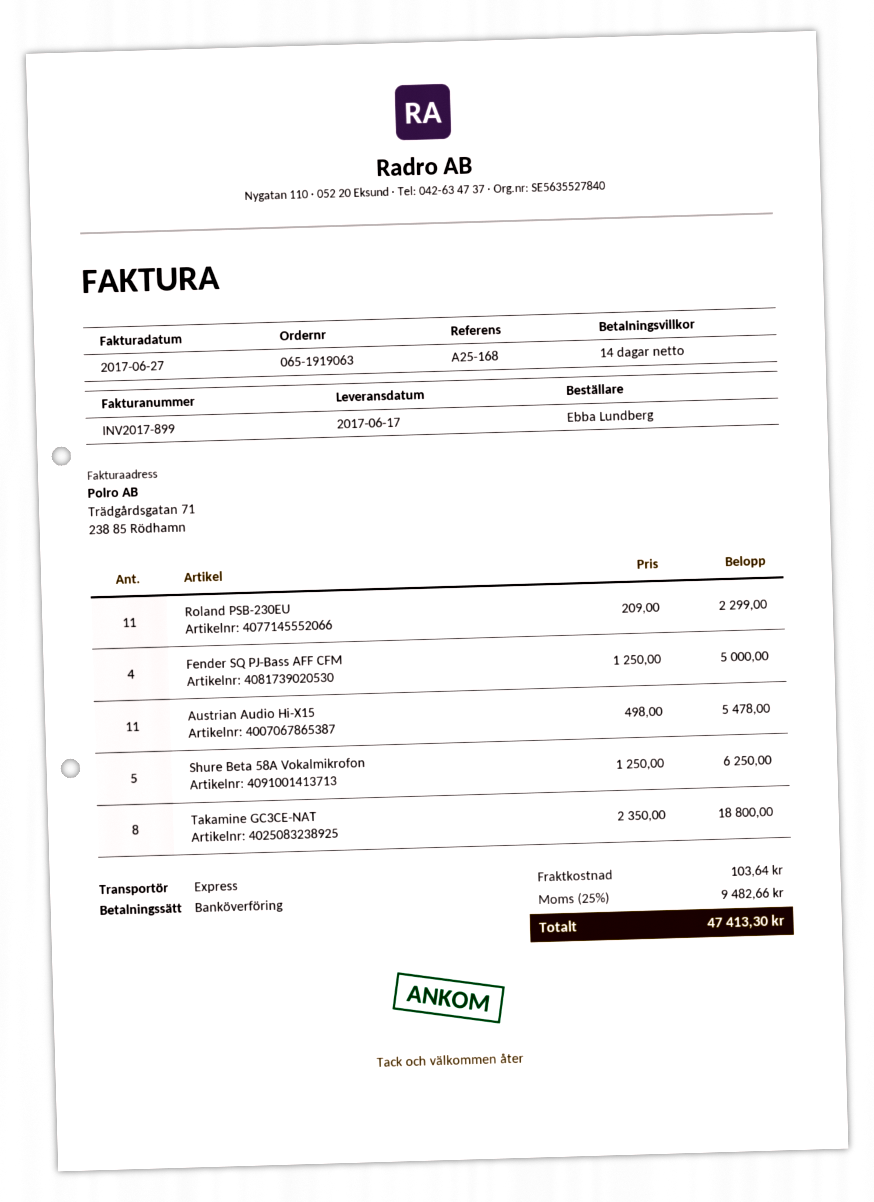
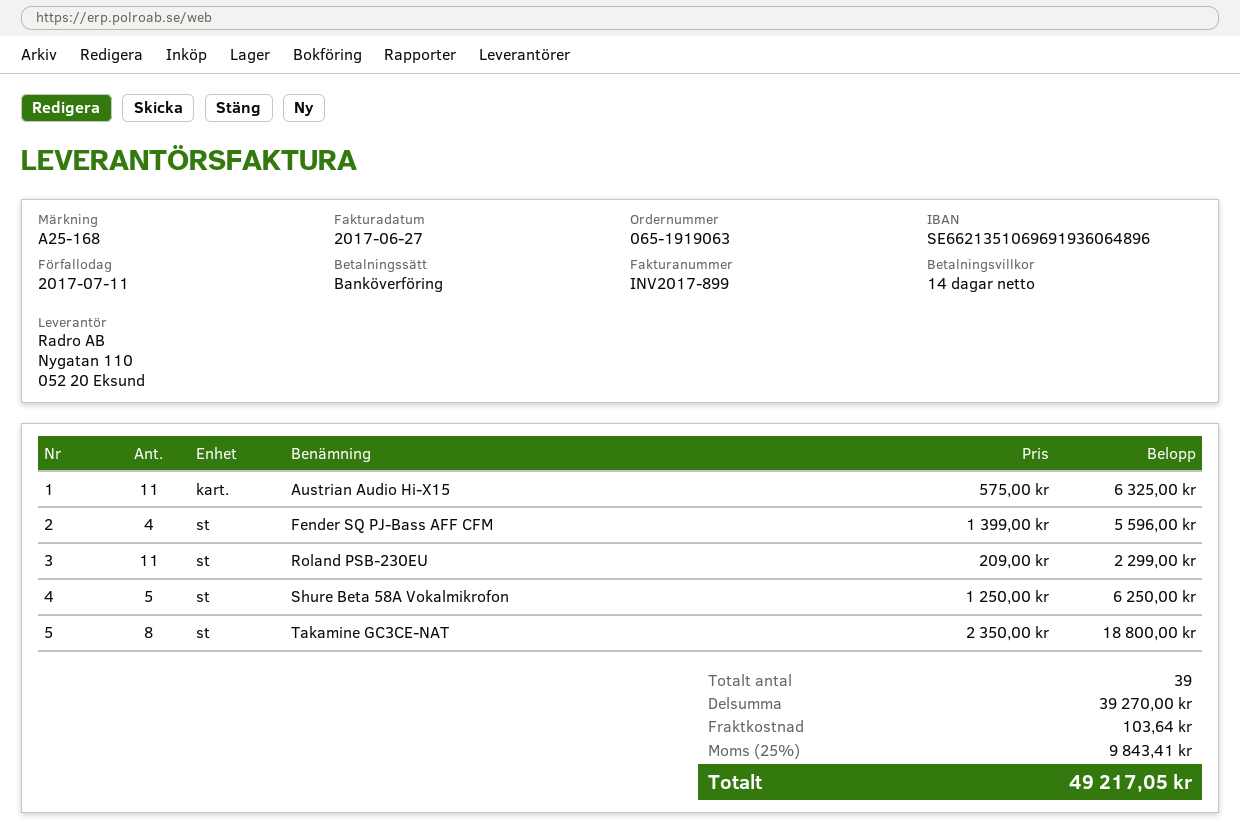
Fender SQ PJ-Bass AFF CFM: 4 x 1250.00 = 5000.00 -> 4 x 1399.00 = 5596.00
Austrian Audio Hi-X15: 11 x 498.00 = 5478.00 -> 11 x 575.00 = 6325.00
tax: 25% = 9482.66 -> 25% = 9843.41
total: 47413.30 -> 49217.05

